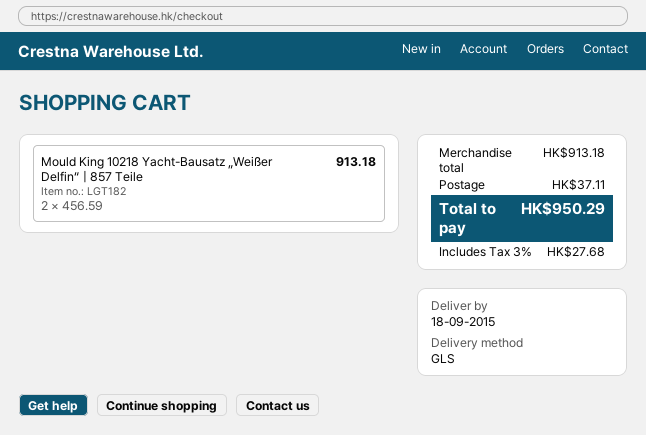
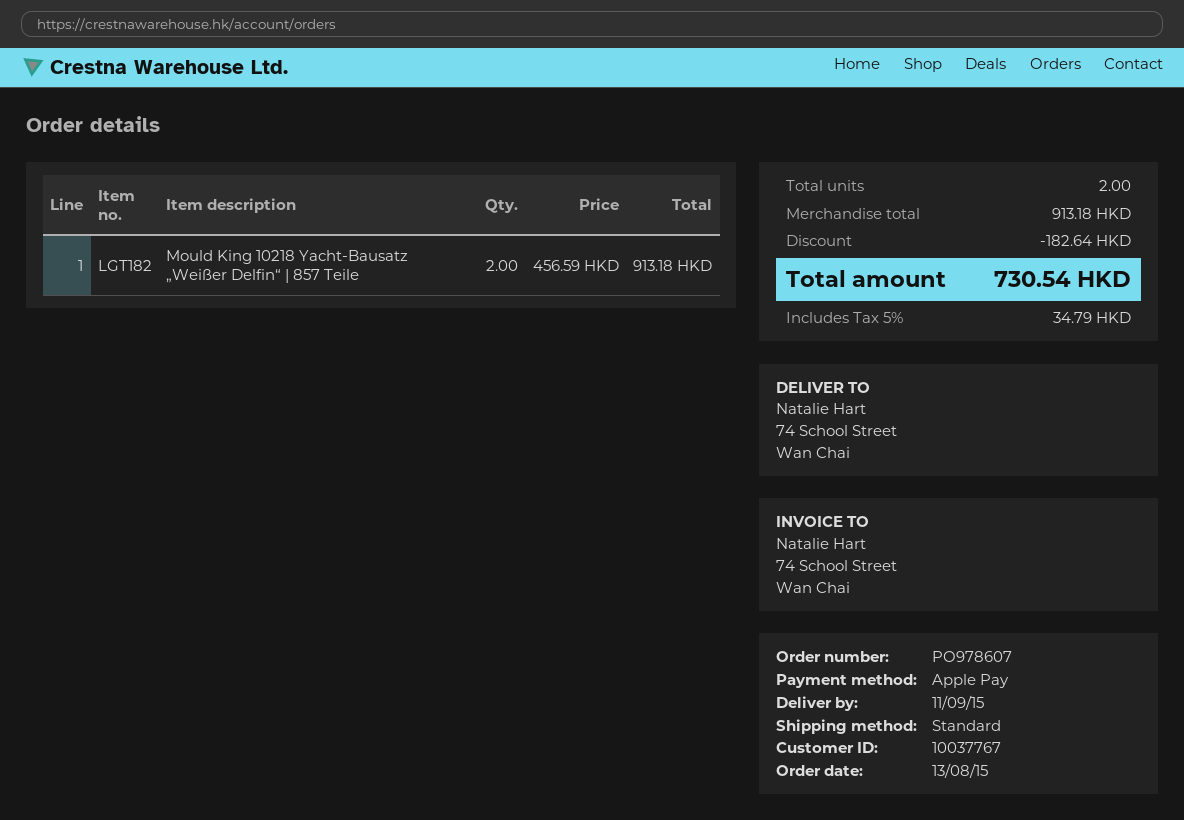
delivery date: 2015-09-18 -> 2015-09-11
shipping method: GLS -> standard
discount: none -> 182.64
shipping: 37.11 -> none
tax: 3% = 27.68 -> 5% = 34.79
total: 950.29 -> 730.54

